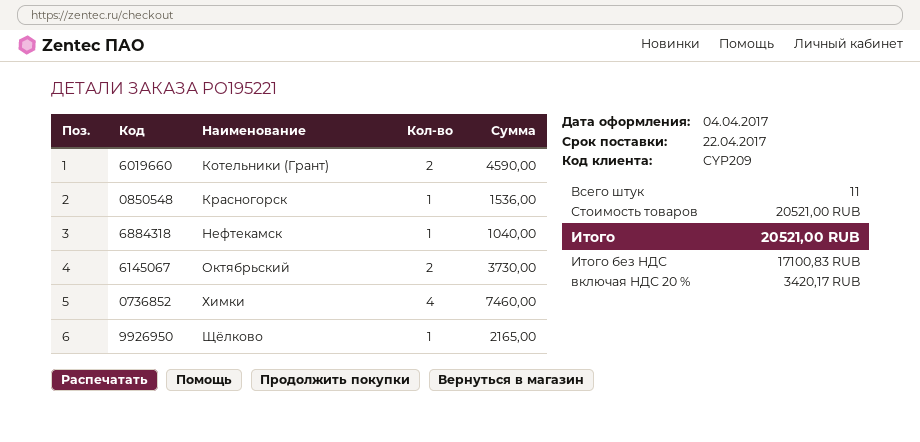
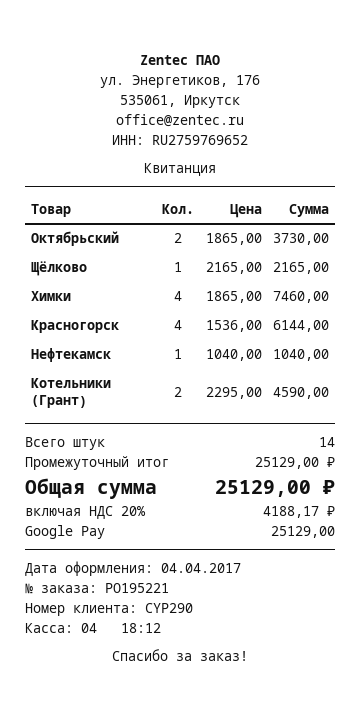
customer number: CYP209 -> CYP290
Красногорск: 1 for 1536.00 -> 4 for 6144.00
total quantity: 11 -> 14
subtotal: 20521.00 -> 25129.00
tax: 20% = 3420.17 -> 20% = 4188.17
total: 20521.00 -> 25129.00

